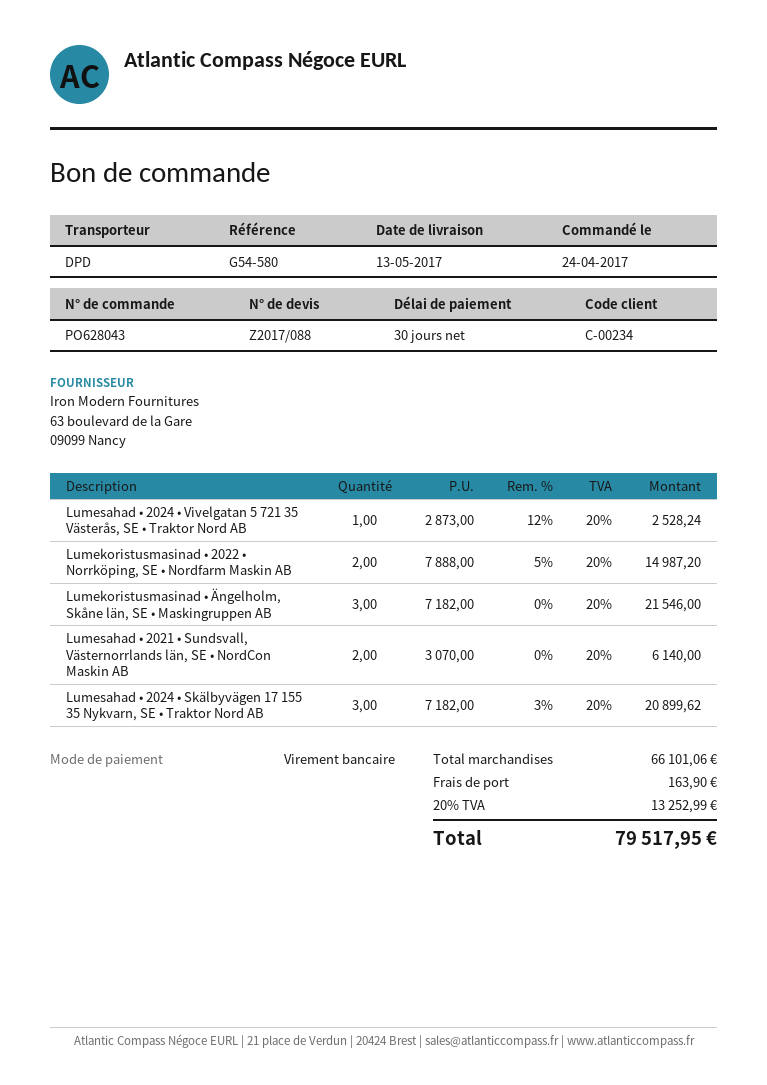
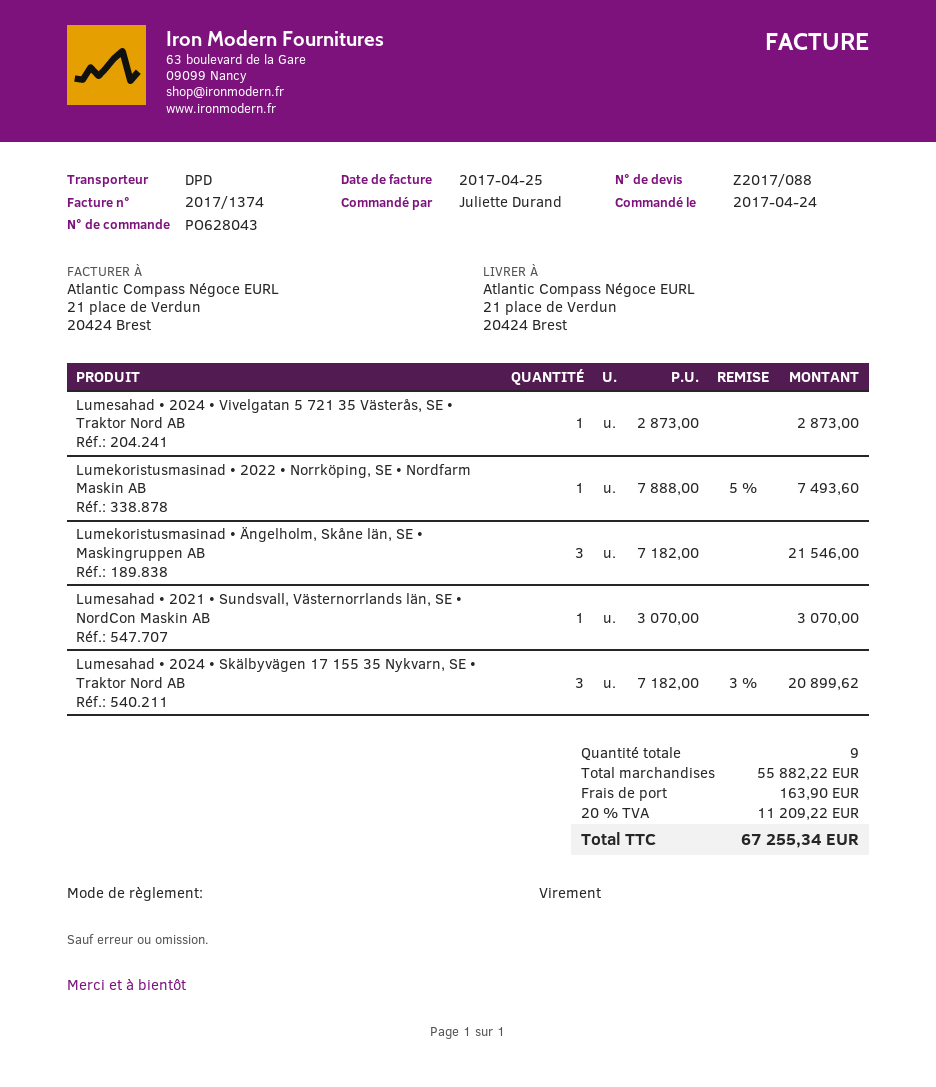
Lumesahad • 2024 • Vivelgatan 5 721 35 Västerås, SE • Traktor Nord AB: 1 x 2873.00 - 12% = 2528.24 -> 1 x 2873.00 = 2873.00
Lumekoristusmasinad • 2022 • Norrköping, SE • Nordfarm Maskin AB: 2 x 7888.00 - 5% = 14987.20 -> 1 x 7888.00 - 5% = 7493.60
Lumesahad • 2021 • Sundsvall, Västernorrlands län, SE • NordCon Maskin AB: 2 x 3070.00 = 6140.00 -> 1 x 3070.00 = 3070.00
subtotal: 66101.06 -> 55882.22
tax: 20% = 13252.99 -> 20% = 11209.22
total: 79517.95 -> 67255.34

